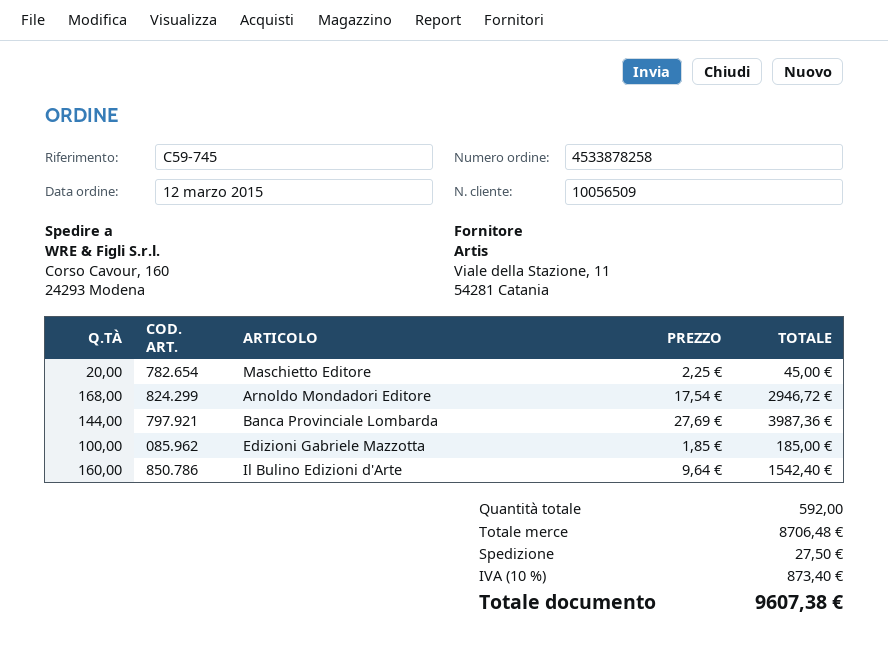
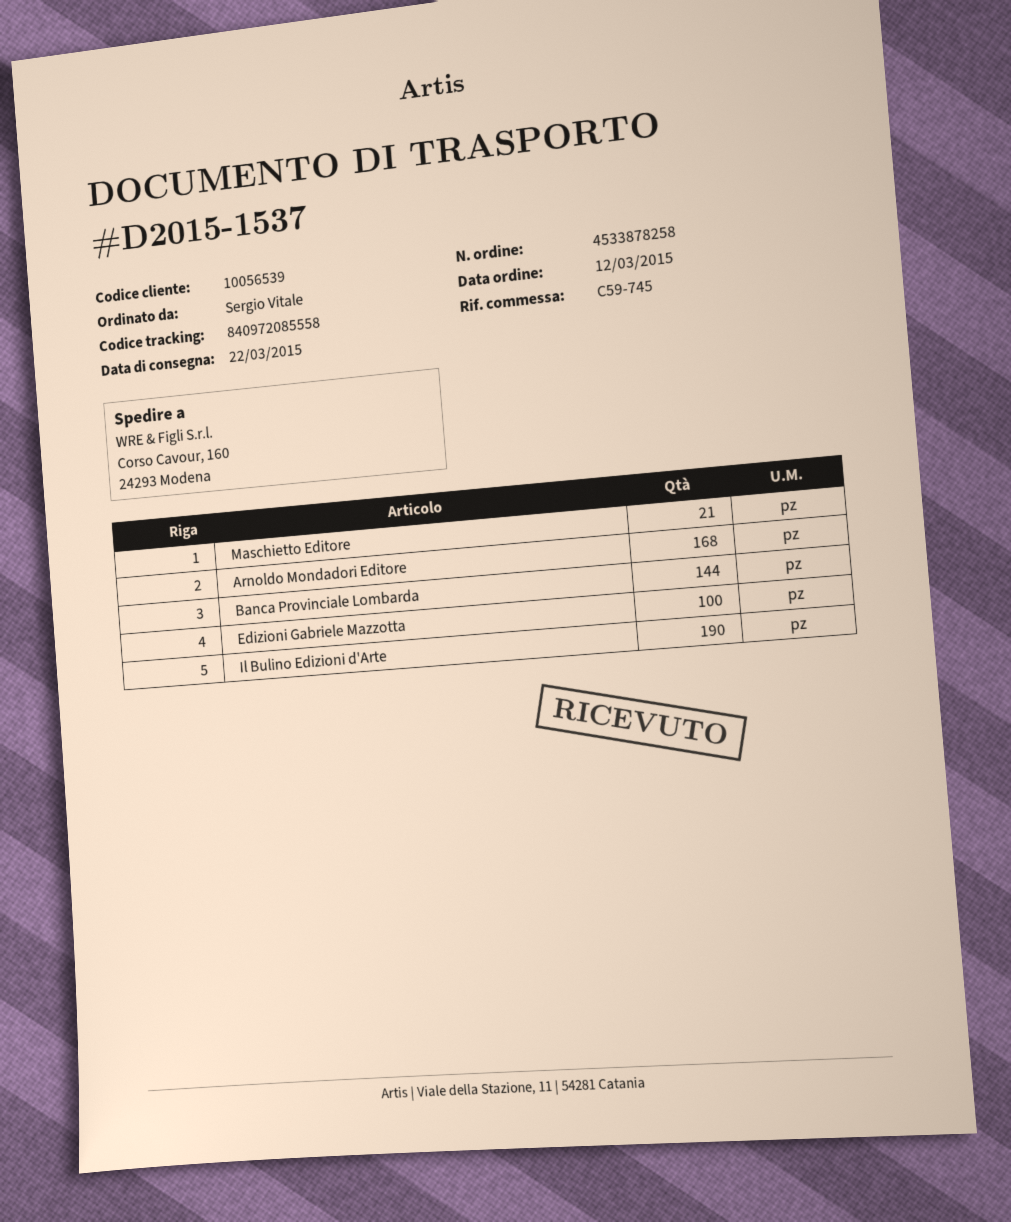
customer number: 10056509 -> 10056539
Maschietto Editore: 20 -> 21
Il Bulino Edizioni d'Arte: 160 -> 190

